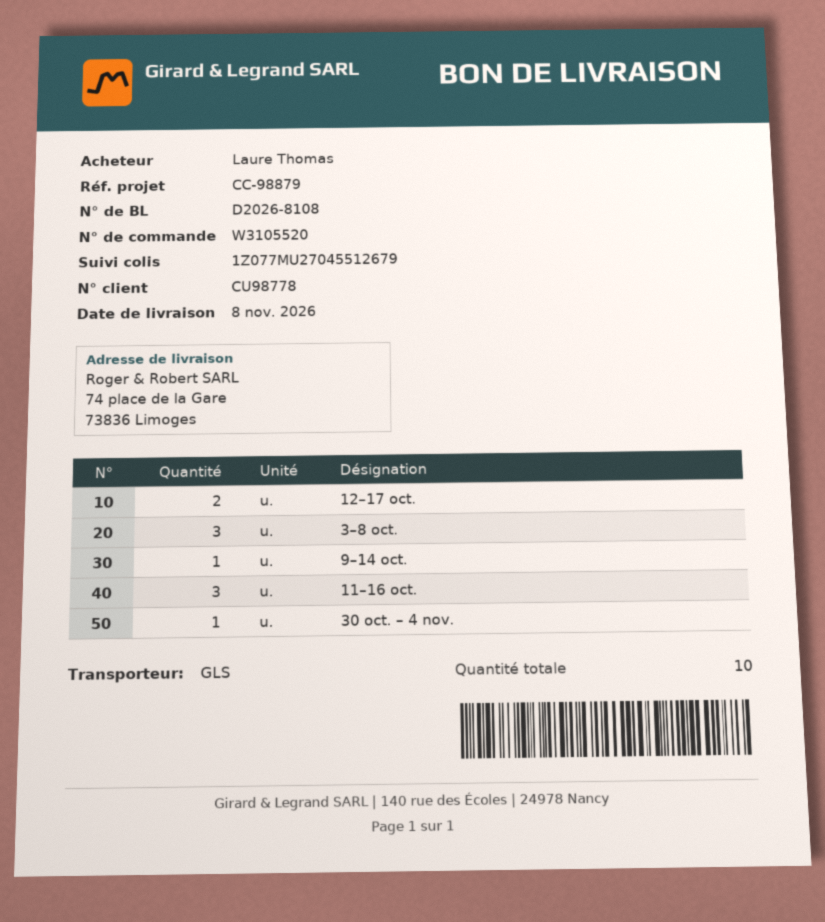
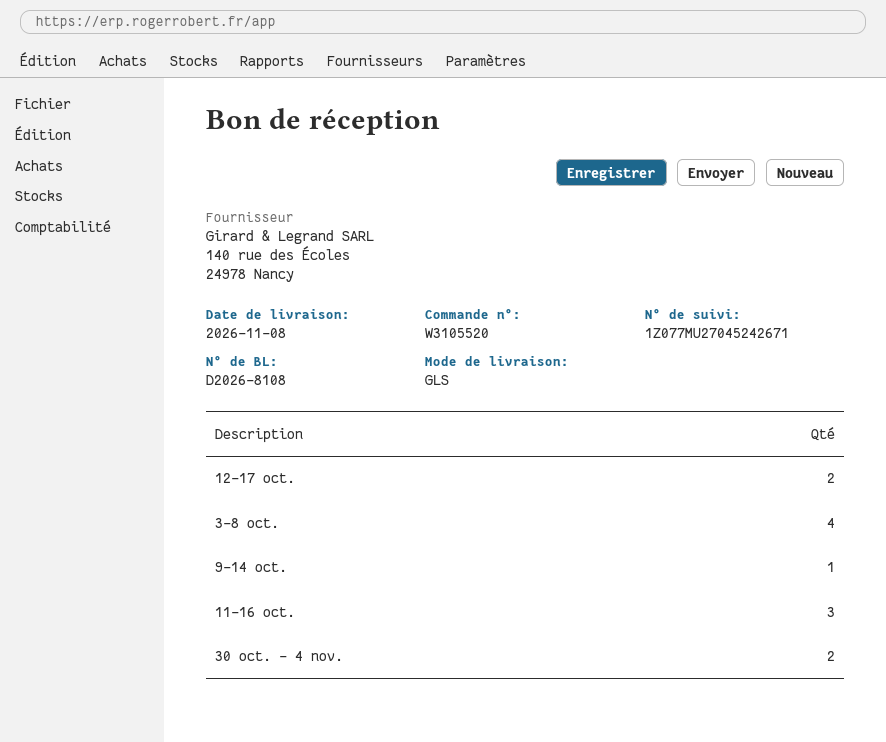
tracking number: 1Z077MU27045512679 -> 1Z077MU27045242671
3–8 oct.: 3 -> 4
30 oct. – 4 nov.: 1 -> 2

